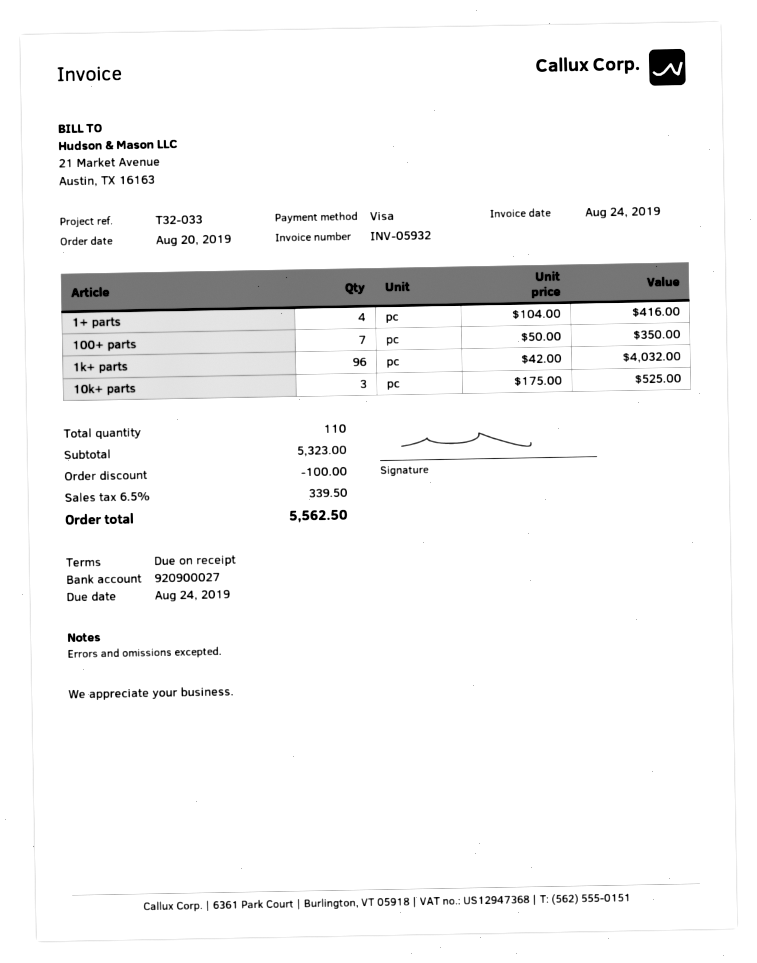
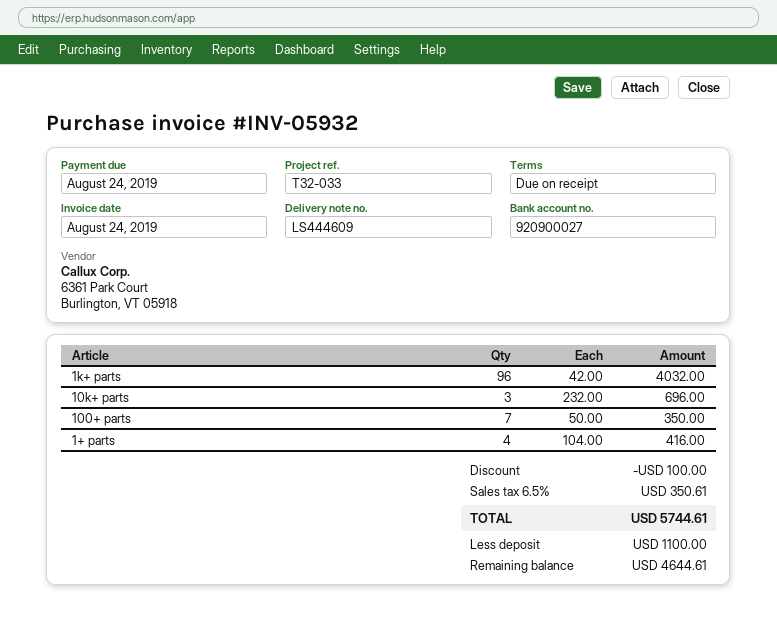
10k+ parts: 3 x 175.00 = 525.00 -> 3 x 232.00 = 696.00
tax: 6.5% = 339.50 -> 6.5% = 350.61
total: 5562.50 -> 5744.61

